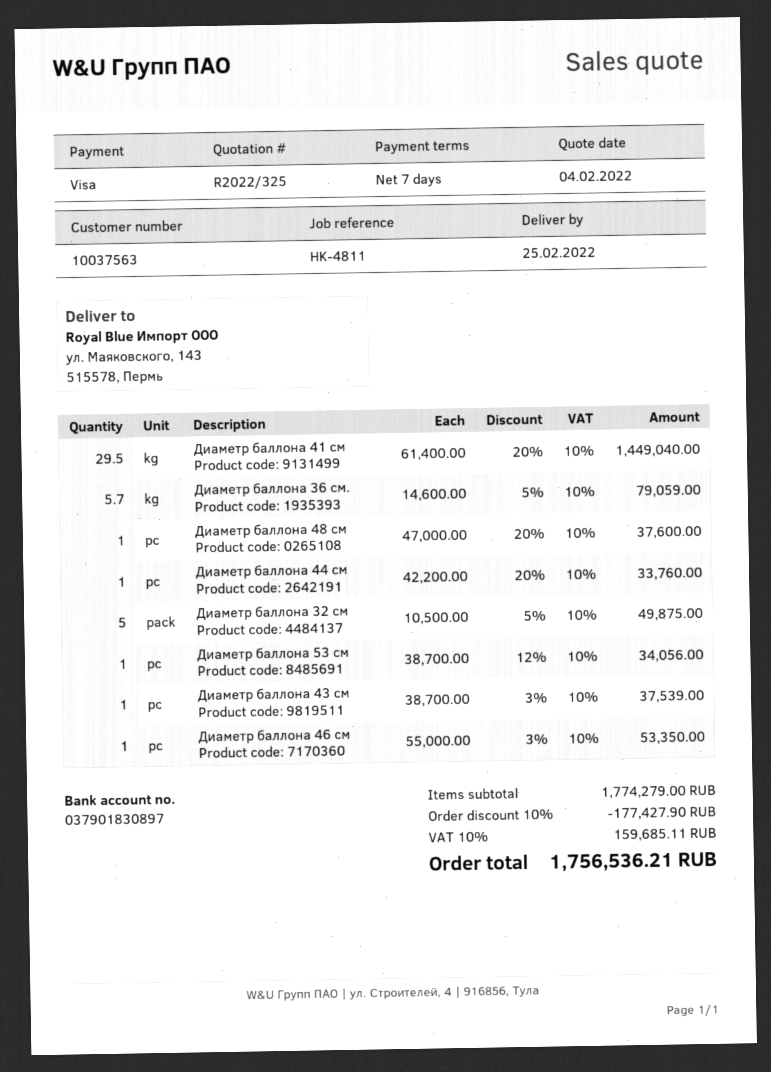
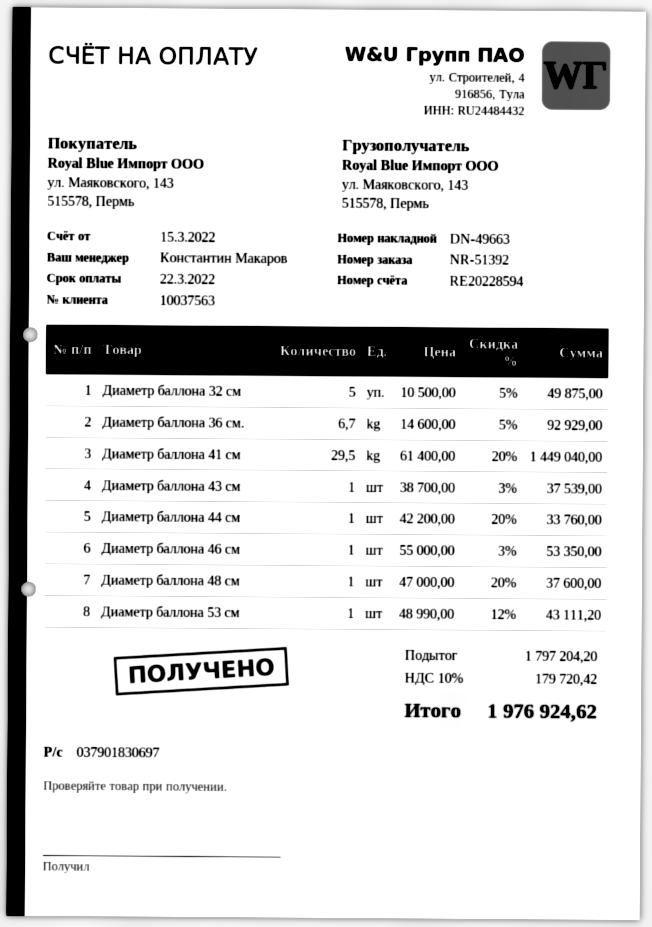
bank account: 037901830897 -> 037901830697
Диаметр баллона 36 см.: 5.7 x 14600.00 - 5% = 79059.00 -> 6.7 x 14600.00 - 5% = 92929.00
Диаметр баллона 53 см: 1 x 38700.00 - 12% = 34056.00 -> 1 x 48990.00 - 12% = 43111.20
subtotal: 1774279.00 -> 1797204.20
discount: 10% = 177427.90 -> none
tax: 10% = 159685.11 -> 10% = 179720.42
total: 1756536.21 -> 1976924.62

